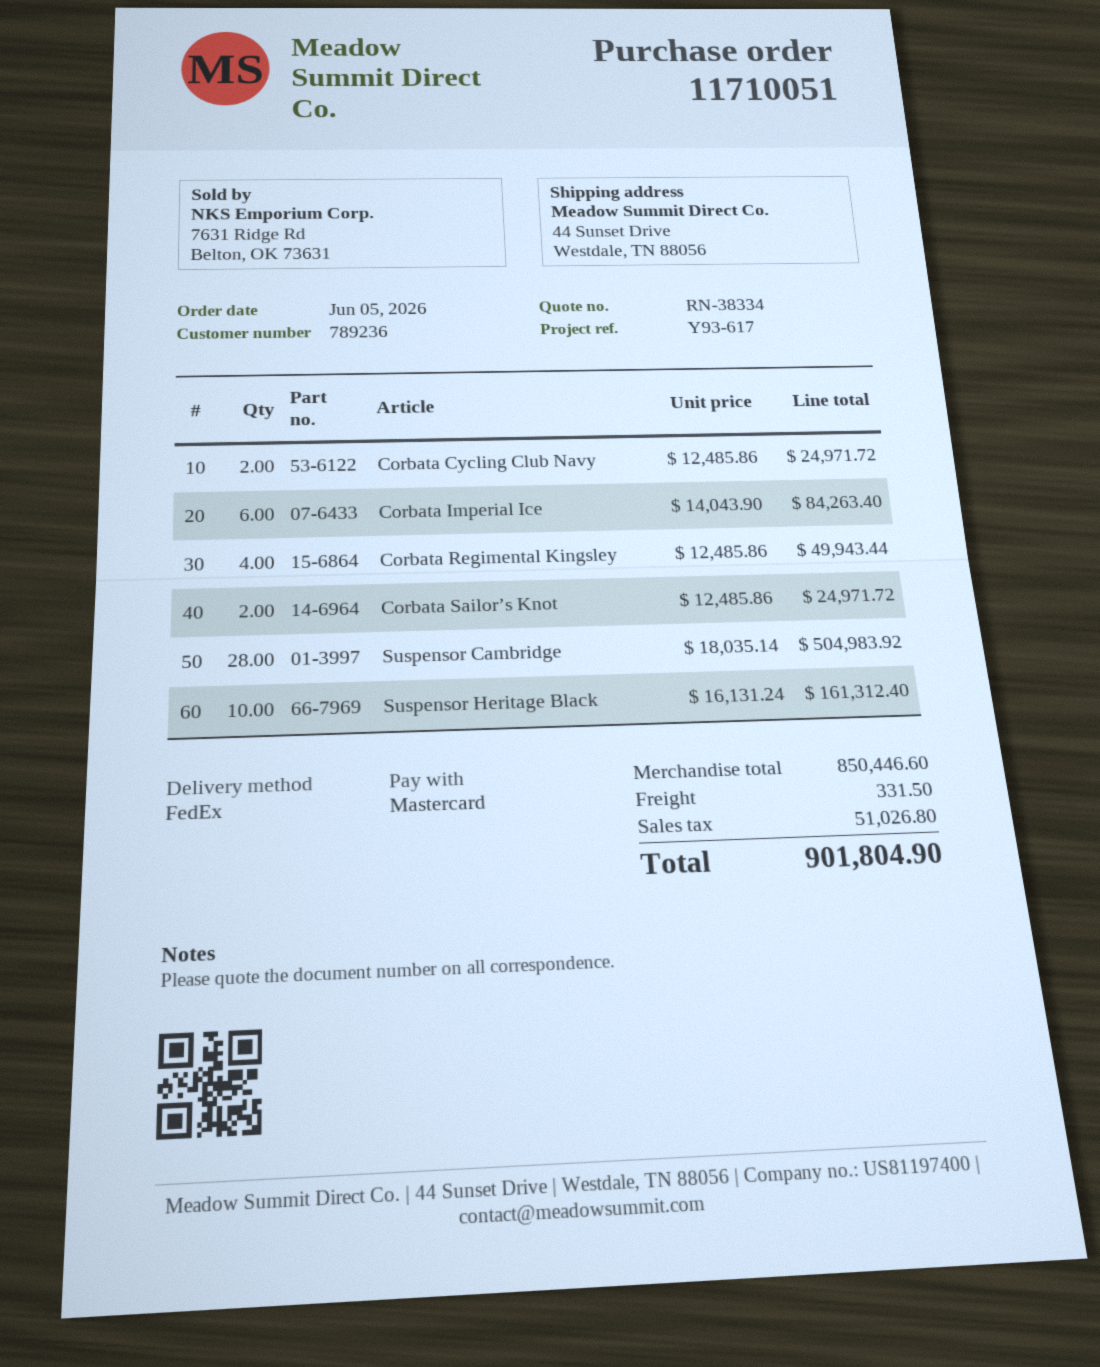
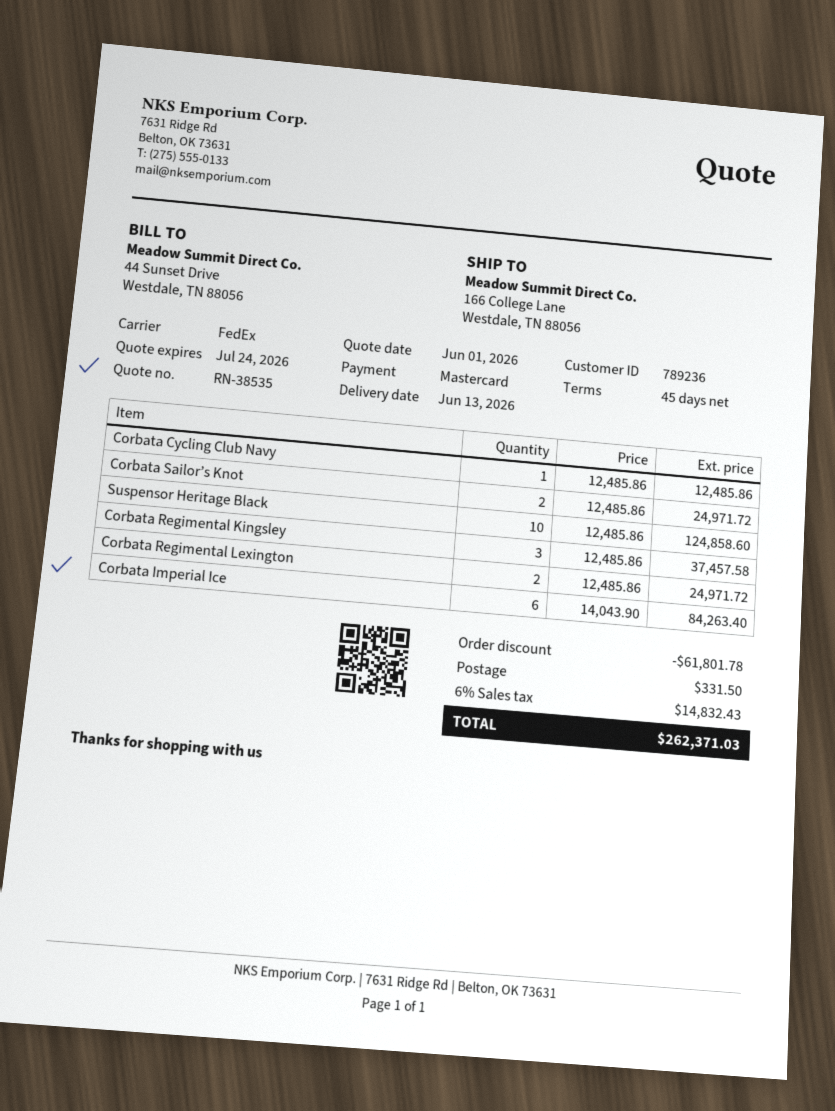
quote number: RN-38334 -> RN-38535
ship to: 44 Sunset Drive, Westdale, TN 88056 -> 166 College Lane, Westdale, TN 88056
Corbata Cycling Club Navy: 2 x 12485.86 = 24971.72 -> 1 x 12485.86 = 12485.86
Corbata Regimental Kingsley: 4 x 12485.86 = 49943.44 -> 3 x 12485.86 = 37457.58
Suspensor Cambridge: 28 x 18035.14 = 504983.92 -> none
Suspensor Heritage Black: 10 x 16131.24 = 161312.40 -> 10 x 12485.86 = 124858.60
Corbata Regimental Lexington: none -> 2 x 12485.86 = 24971.72
discount: none -> 61801.78
tax: 51026.80 -> 14832.43
total: 901804.90 -> 262371.03

